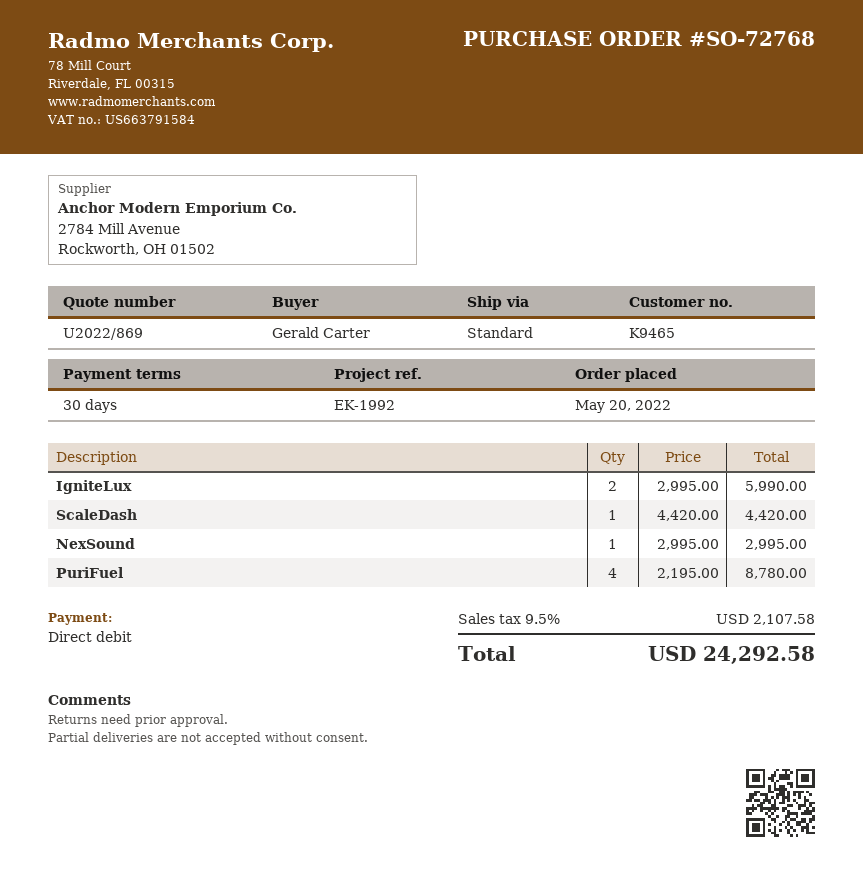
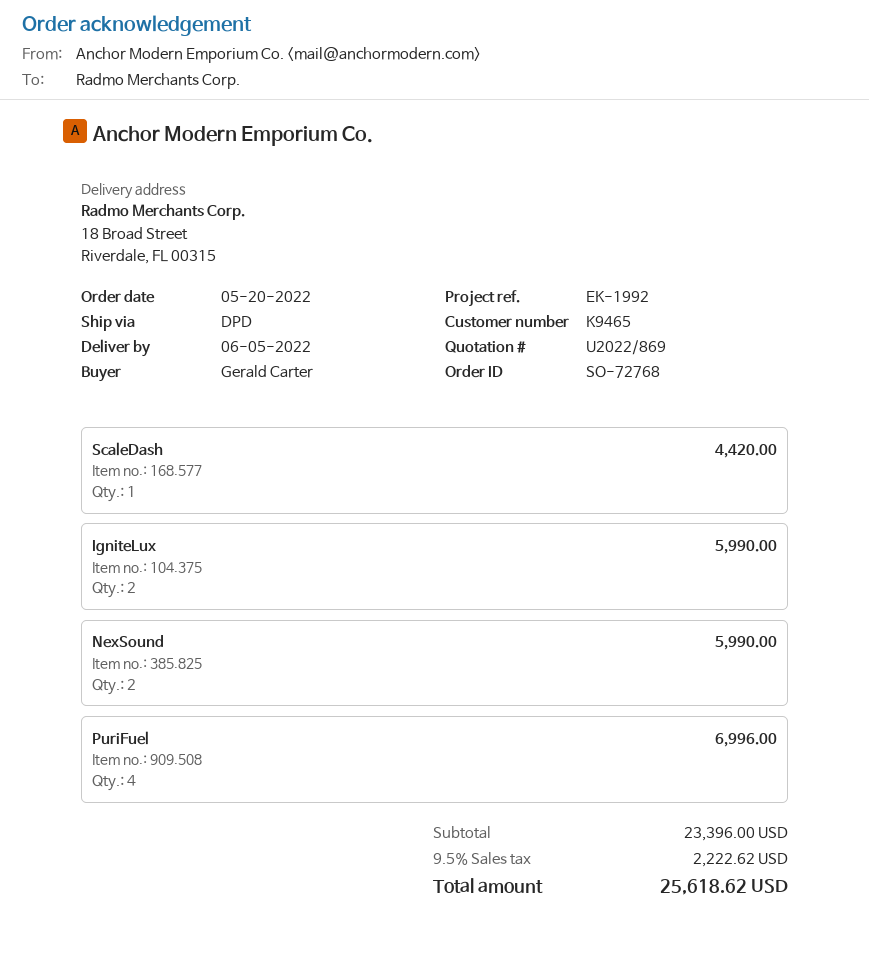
shipping method: standard -> DPD
NexSound: 1 for 2995.00 -> 2 for 5990.00
PuriFuel: 4 for 8780.00 -> 4 for 6996.00
tax: 9.5% = 2107.58 -> 9.5% = 2222.62
total: 24292.58 -> 25618.62

